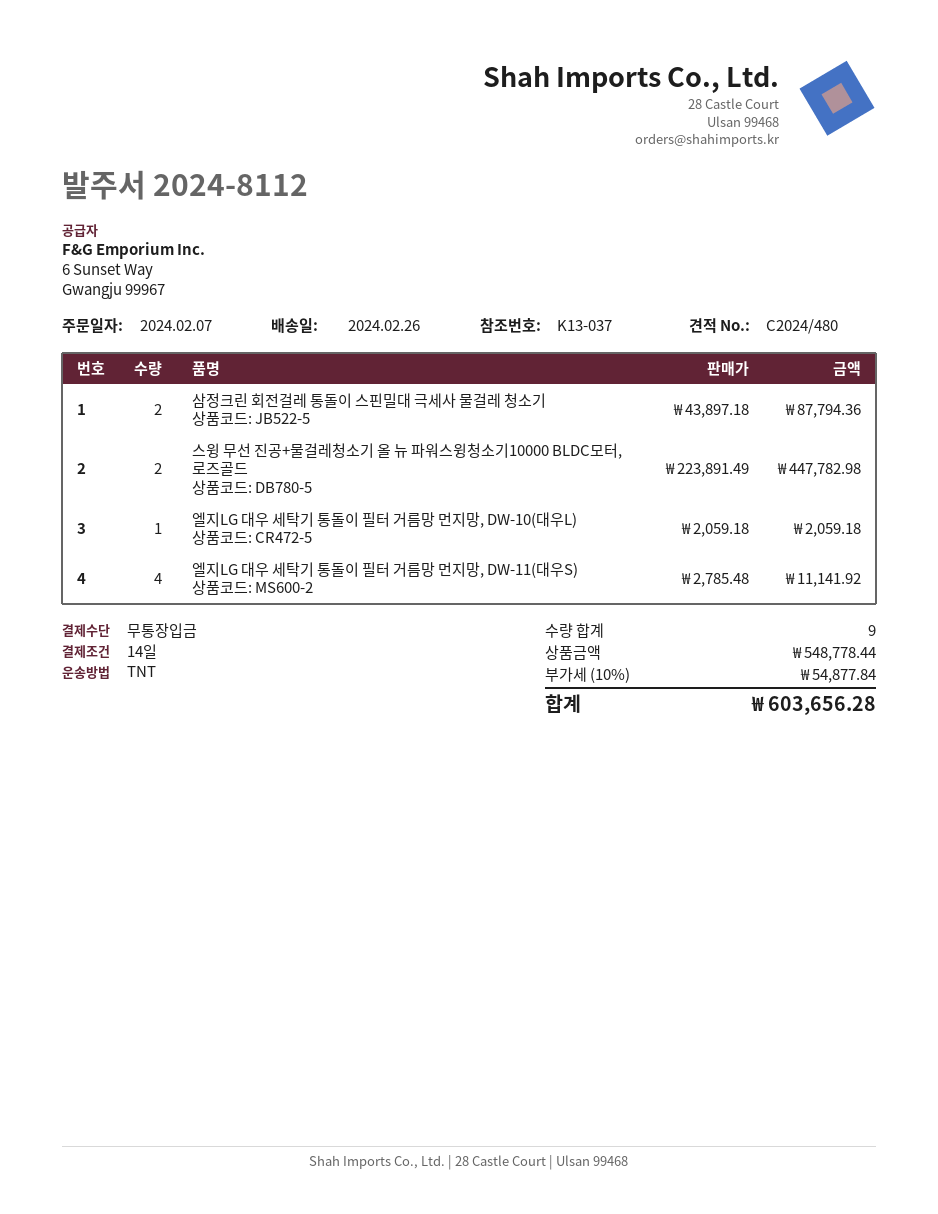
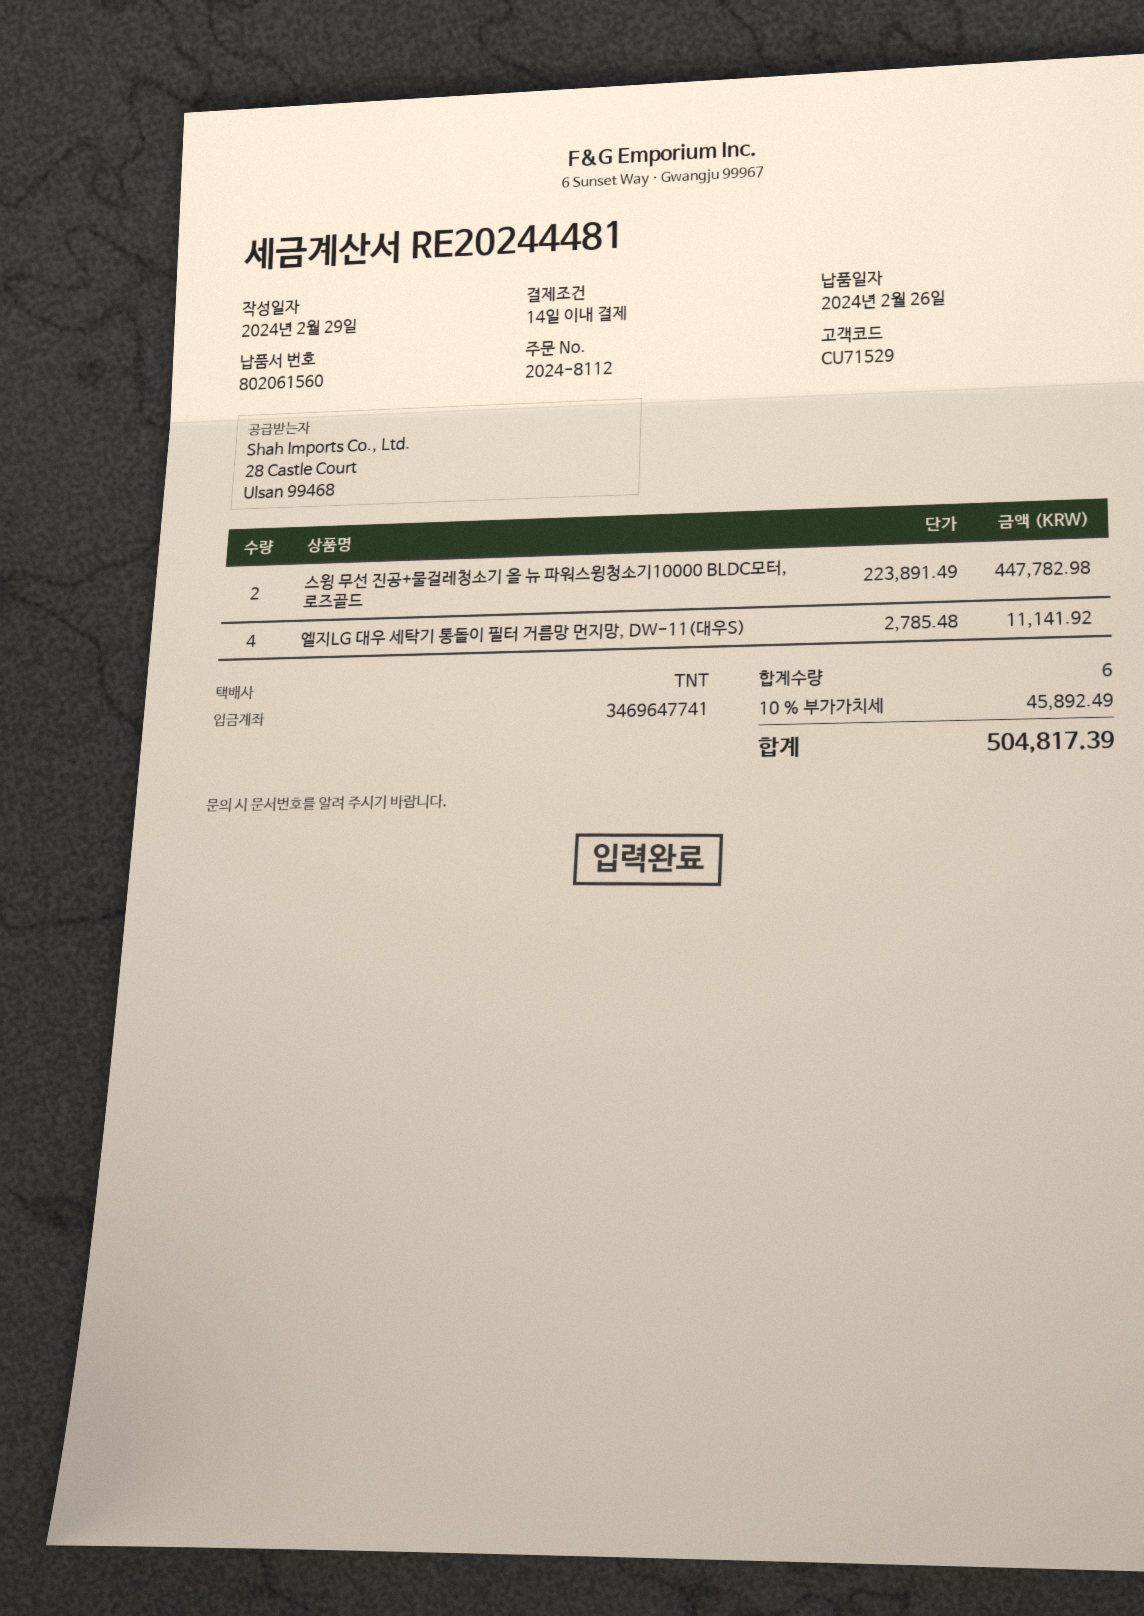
삼정크린 회전걸레 통돌이 스핀밀대 극세사 물걸레 청소기: 2 x 43897.18 = 87794.36 -> none
엘지LG 대우 세탁기 통돌이 필터 거름망 먼지망, DW-10(대우L): 1 x 2059.18 = 2059.18 -> none
total quantity: 9 -> 6
tax: 10% = 54877.84 -> 10% = 45892.49
total: 603656.28 -> 504817.39

